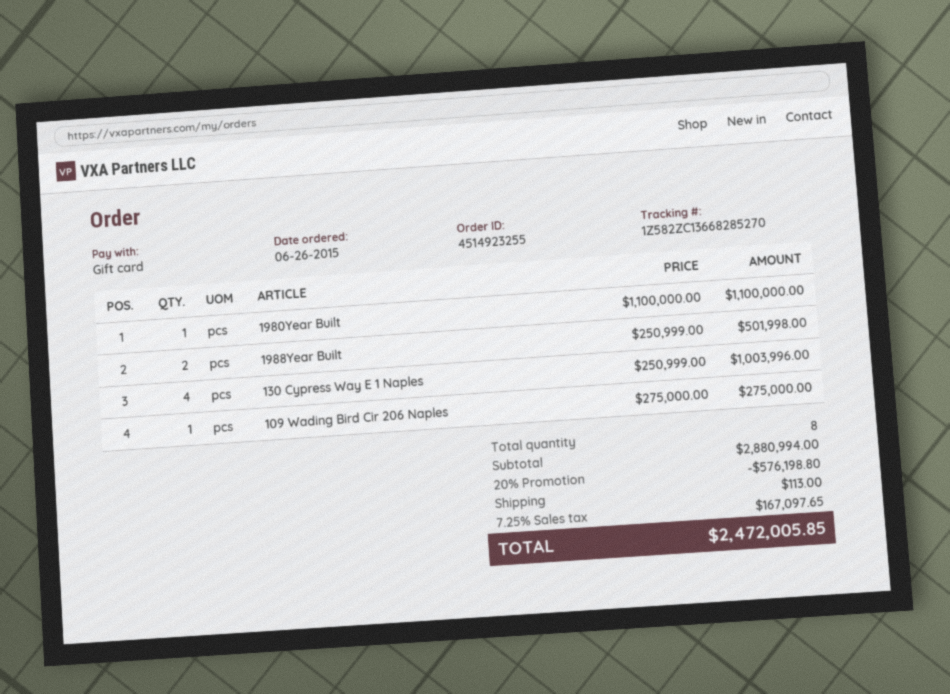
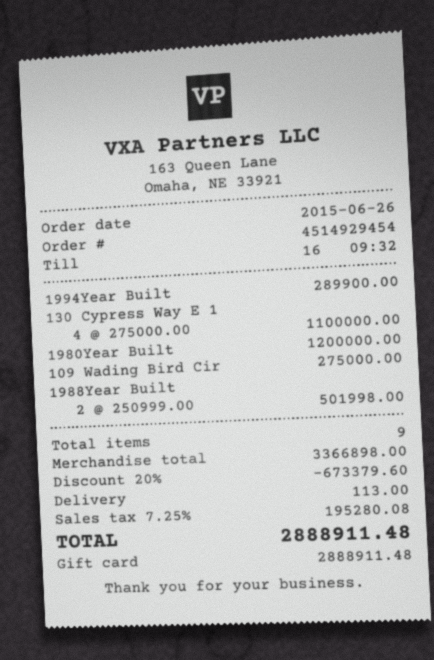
order number: 4514923255 -> 4514929454
1980Year Built: 1 x 1100000.00 = 1100000.00 -> 1 x 1200000.00 = 1200000.00
130 Cypress Way E 1 Naples: 4 x 250999.00 = 1003996.00 -> 4 x 275000.00 = 1100000.00
1994Year Built: none -> 1 x 289900.00 = 289900.00
total quantity: 8 -> 9
subtotal: 2880994.00 -> 3366898.00
discount: 20% = 576198.80 -> 20% = 673379.60
tax: 7.25% = 167097.65 -> 7.25% = 195280.08
total: 2472005.85 -> 2888911.48

